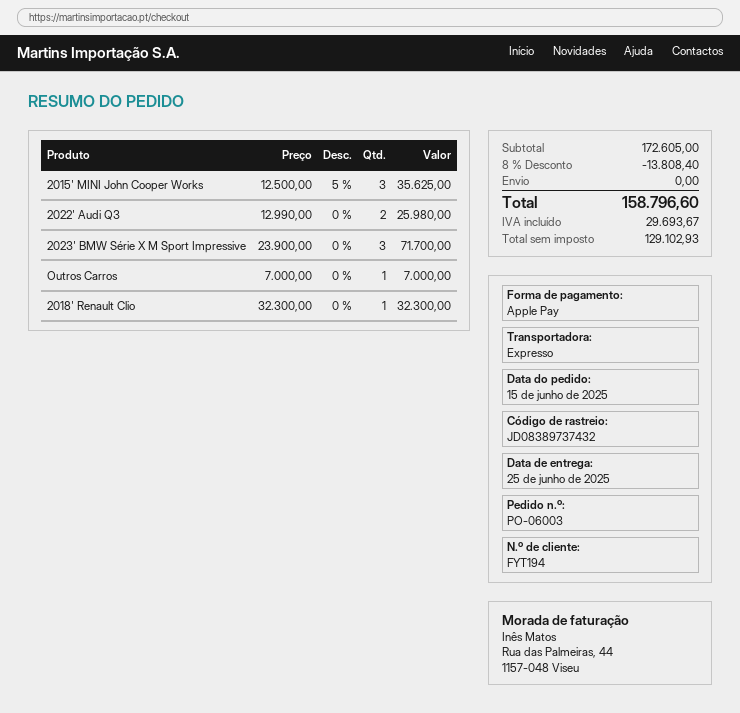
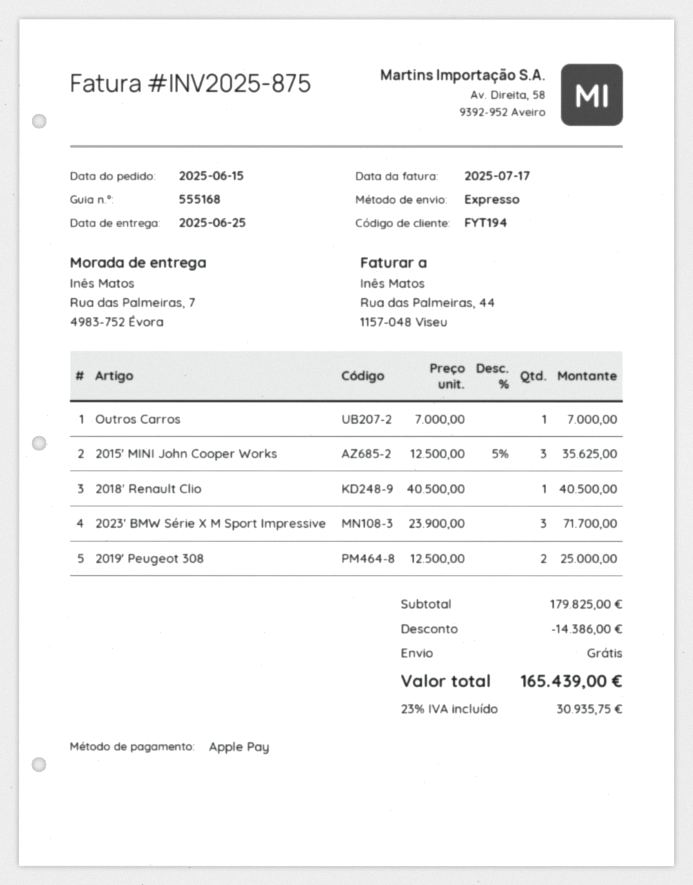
2022' Audi Q3: 2 x 12990.00 = 25980.00 -> none
2018' Renault Clio: 1 x 32300.00 = 32300.00 -> 1 x 40500.00 = 40500.00
2019' Peugeot 308: none -> 2 x 12500.00 = 25000.00
subtotal: 172605.00 -> 179825.00
discount: 13808.40 -> 14386.00
tax: 29693.67 -> 30935.75
total: 158796.60 -> 165439.00

